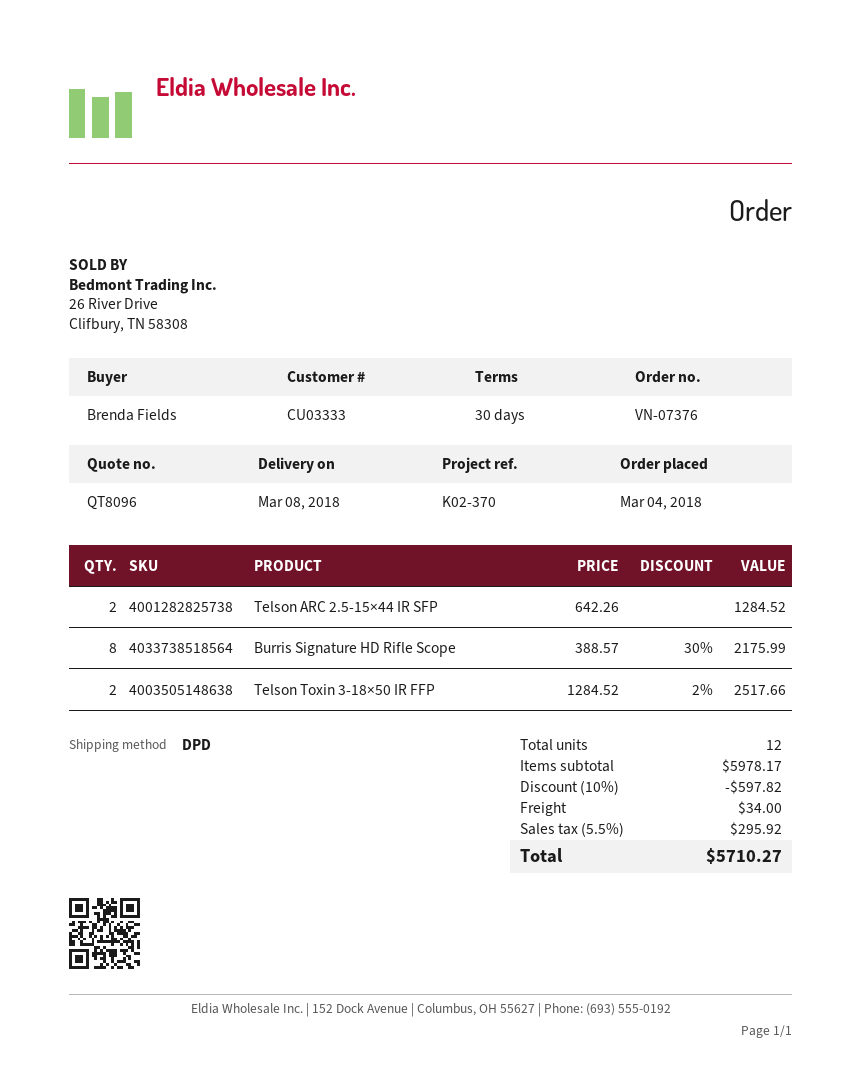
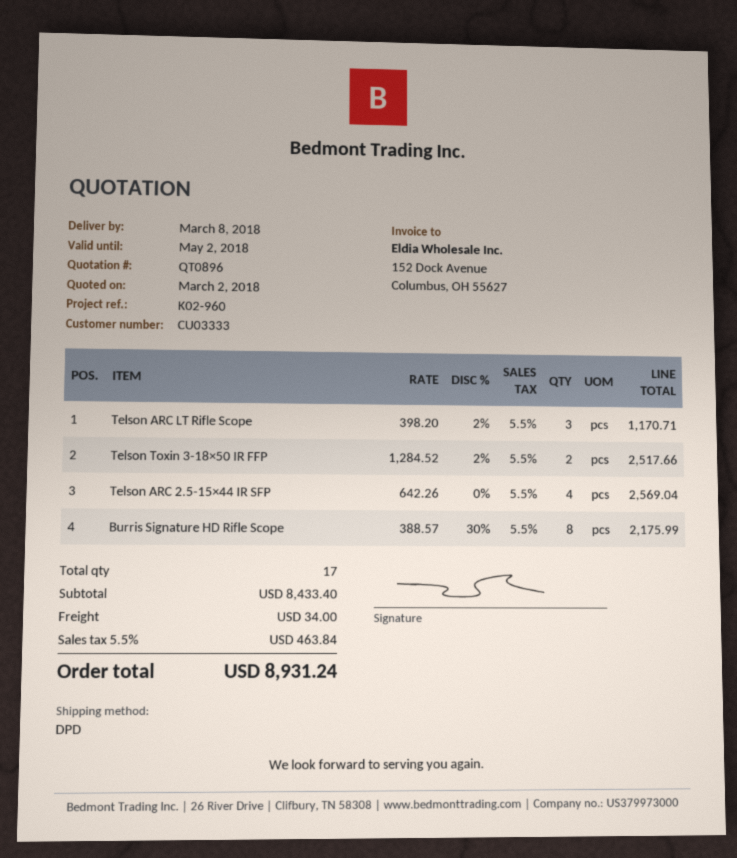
quote number: QT8096 -> QT0896
reference: K02-370 -> K02-960
Telson ARC 2.5-15×44 IR SFP: 2 x 642.26 = 1284.52 -> 4 x 642.26 = 2569.04
Telson ARC LT Rifle Scope: none -> 3 x 398.20 - 2% = 1170.71
total quantity: 12 -> 17
subtotal: 5978.17 -> 8433.40
discount: 10% = 597.82 -> none
tax: 5.5% = 295.92 -> 5.5% = 463.84
total: 5710.27 -> 8931.24

